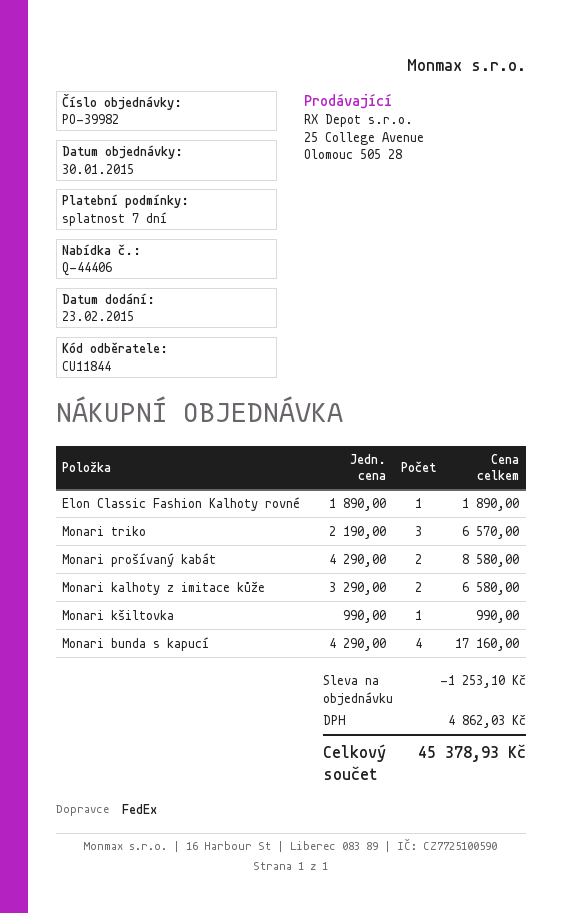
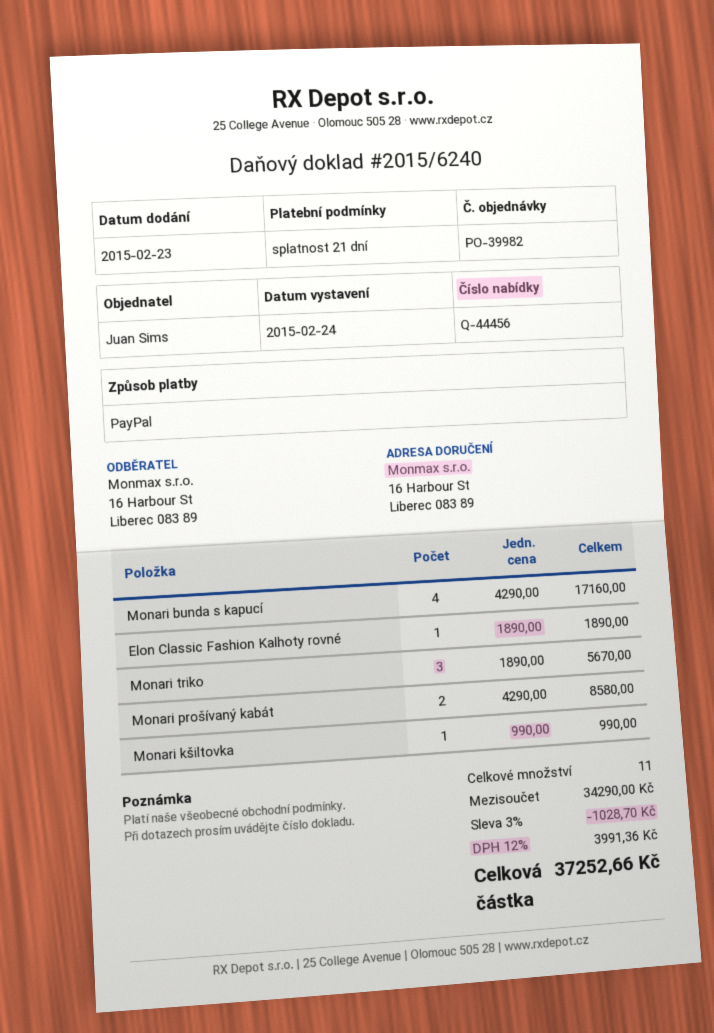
quote number: Q-44406 -> Q-44456
payment terms: 7 days -> 21 days
Monari triko: 3 x 2190.00 = 6570.00 -> 3 x 1890.00 = 5670.00
Monari kalhoty z imitace kůže: 2 x 3290.00 = 6580.00 -> none
discount: 1253.10 -> 1028.70
tax: 4862.03 -> 3991.36
total: 45378.93 -> 37252.66

